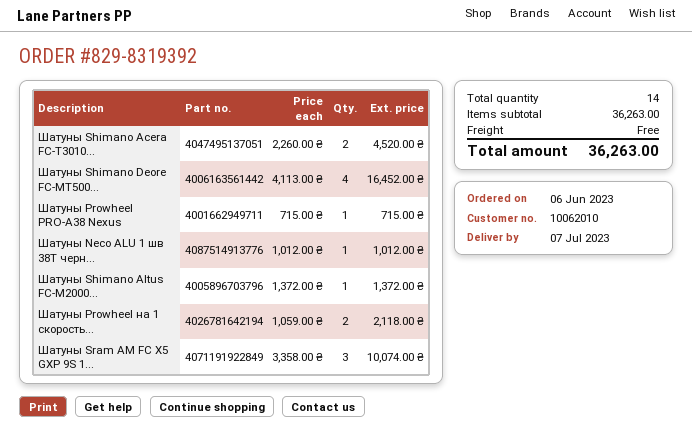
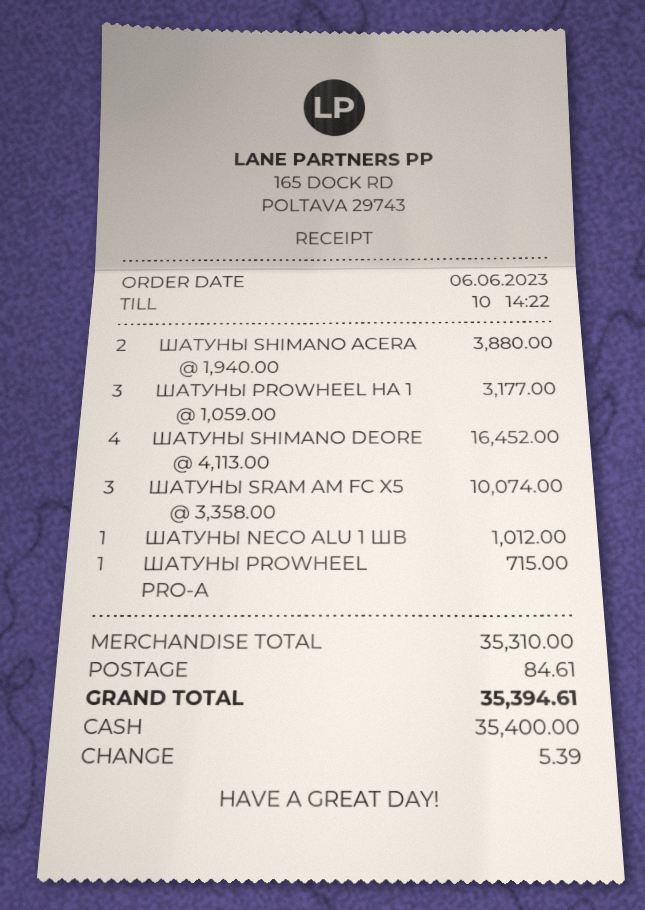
Шатуны Shimano Acera FC-T3010...: 2 x 2260.00 = 4520.00 -> 2 x 1940.00 = 3880.00
Шатуны Shimano Altus FC-M2000...: 1 x 1372.00 = 1372.00 -> none
Шатуны Prowheel на 1 скорость...: 2 x 1059.00 = 2118.00 -> 3 x 1059.00 = 3177.00
subtotal: 36263.00 -> 35310.00
shipping: 0.00 -> 84.61
total: 36263.00 -> 35394.61

